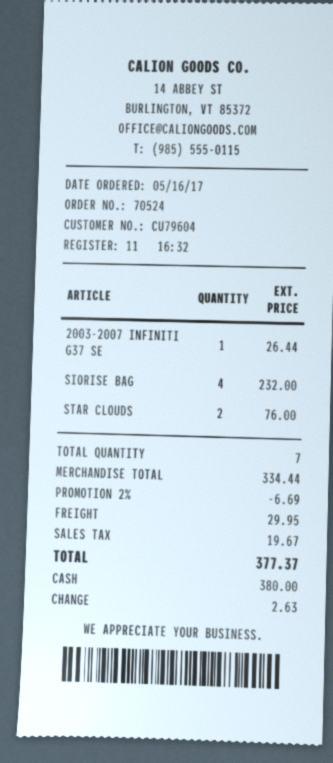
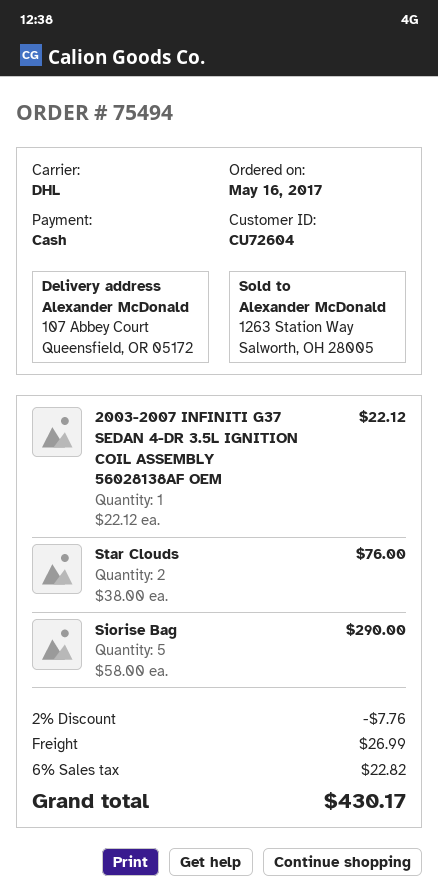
order number: 70524 -> 75494
customer number: CU79604 -> CU72604
2003-2007 INFINITI G37 SE: 1 for 26.44 -> 1 for 22.12
SIORISE BAG: 4 for 232.00 -> 5 for 290.00
discount: 2% = 6.69 -> 2% = 7.76
shipping: 29.95 -> 26.99
tax: 19.67 -> 22.82
total: 377.37 -> 430.17

